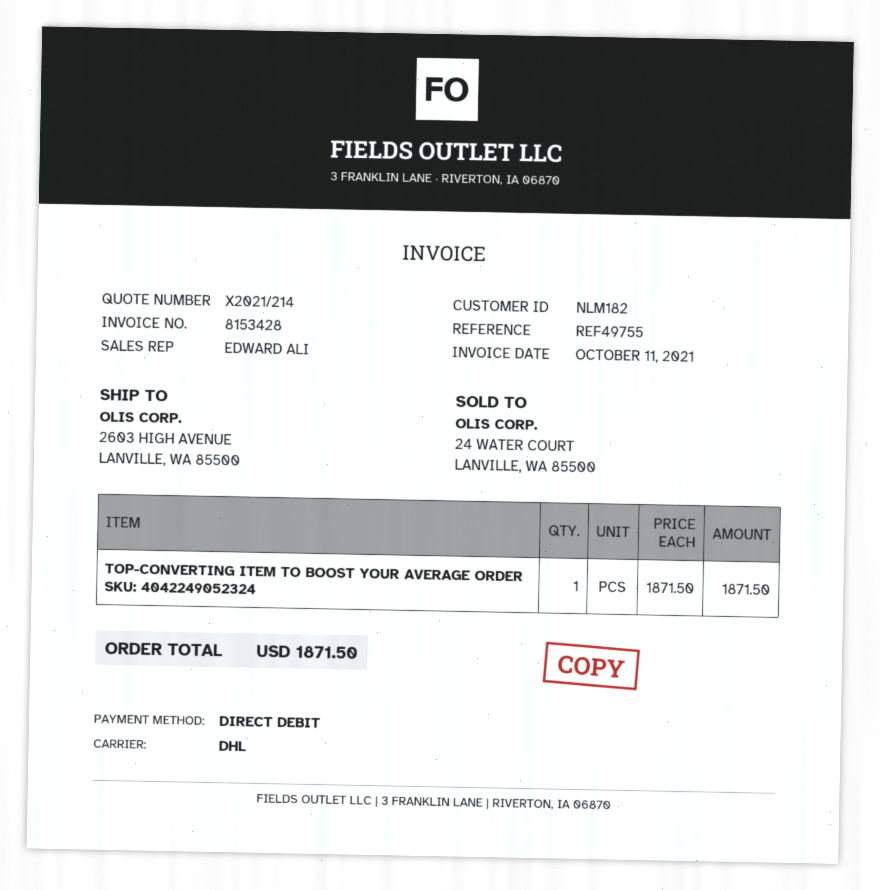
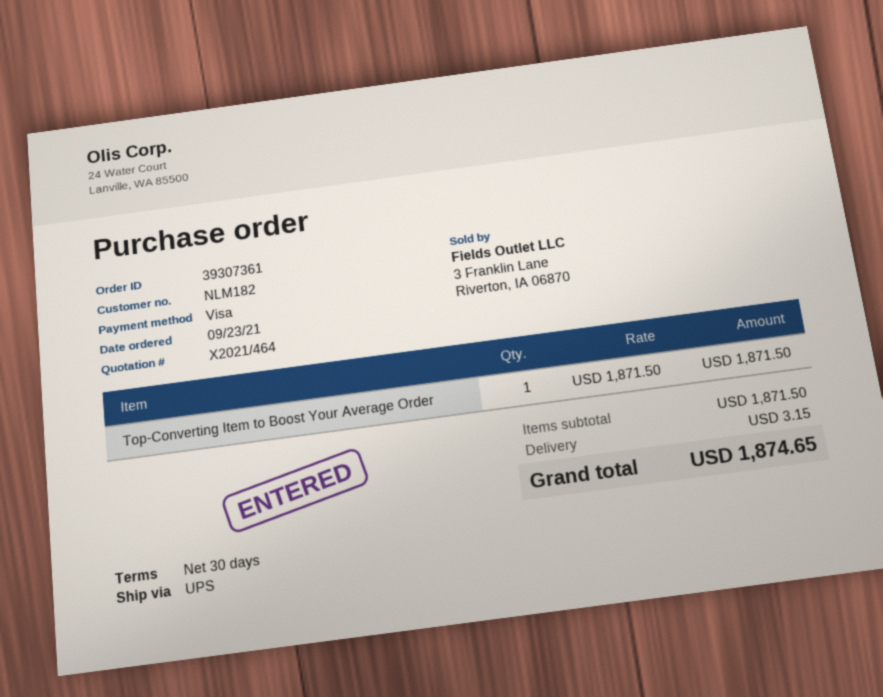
quote number: X2021/214 -> X2021/464
payment method: direct debit -> Visa
shipping method: DHL -> UPS
shipping: none -> 3.15
total: 1871.50 -> 1874.65

